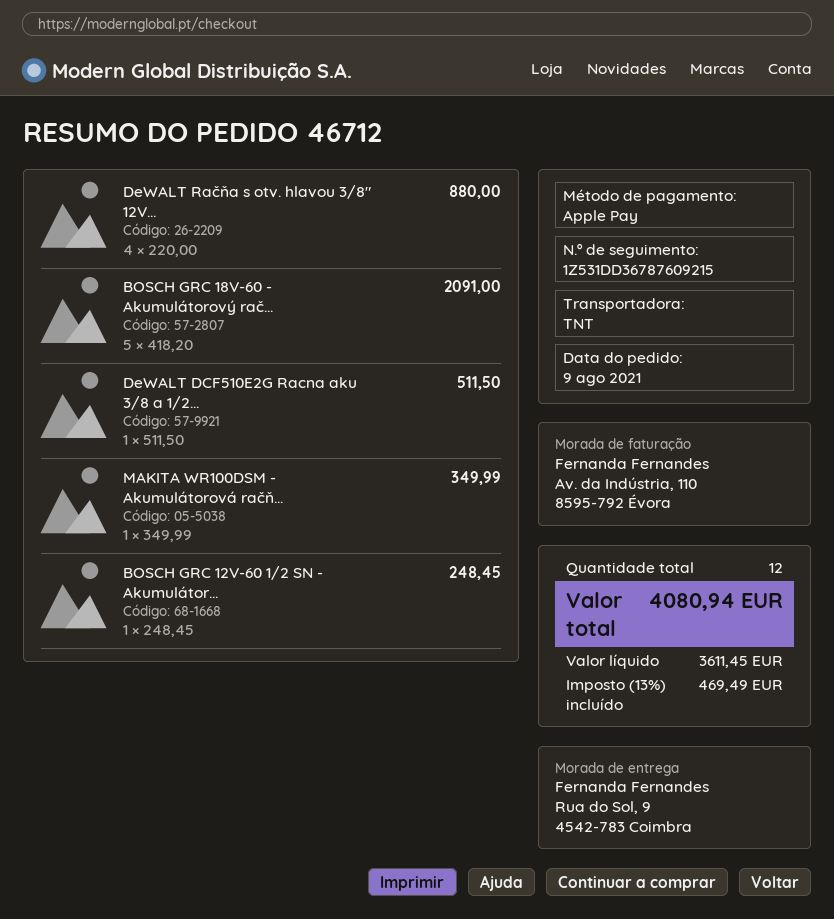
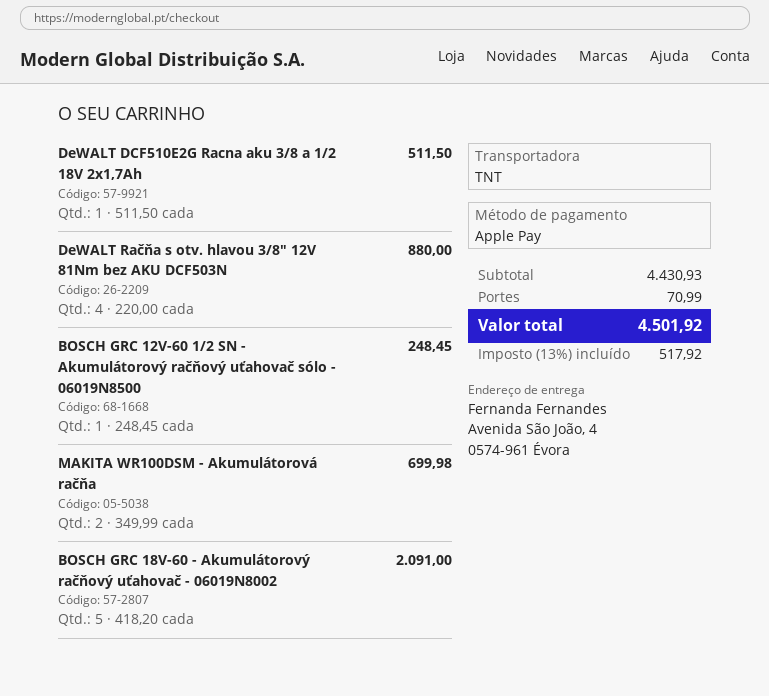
ship to: Rua do Sol, 9, 4542-783 Coimbra -> Avenida São João, 4, 0574-961 Évora
MAKITA WR100DSM - Akumulátorová račň...: 1 x 349.99 = 349.99 -> 2 x 349.99 = 699.98
shipping: none -> 70.99
tax: 13% = 469.49 -> 13% = 517.92
total: 4080.94 -> 4501.92

